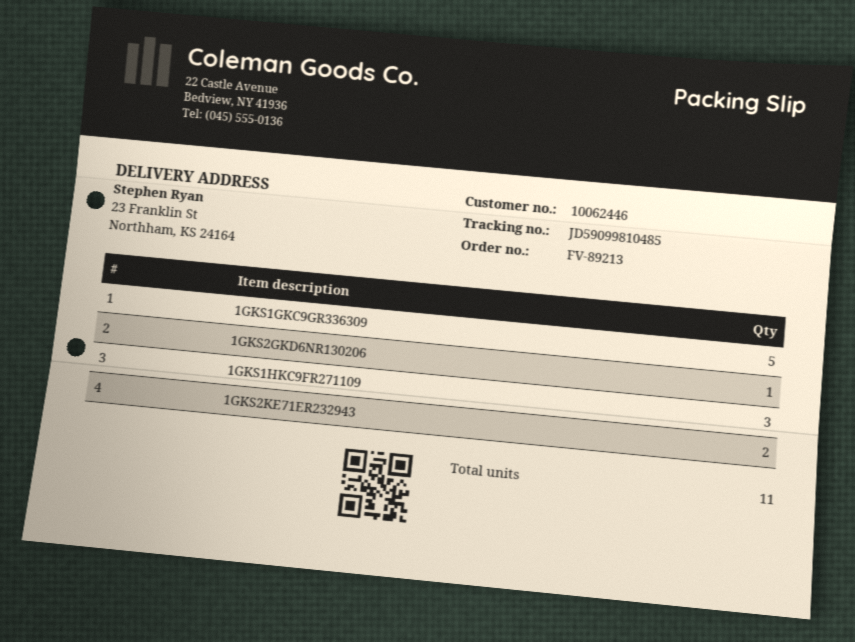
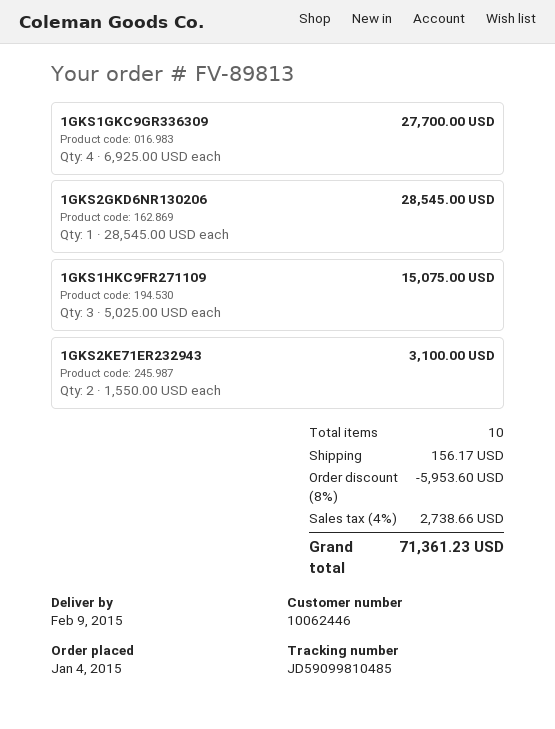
order number: FV-89213 -> FV-89813
1GKS1GKC9GR336309: 5 -> 4
total quantity: 11 -> 10

